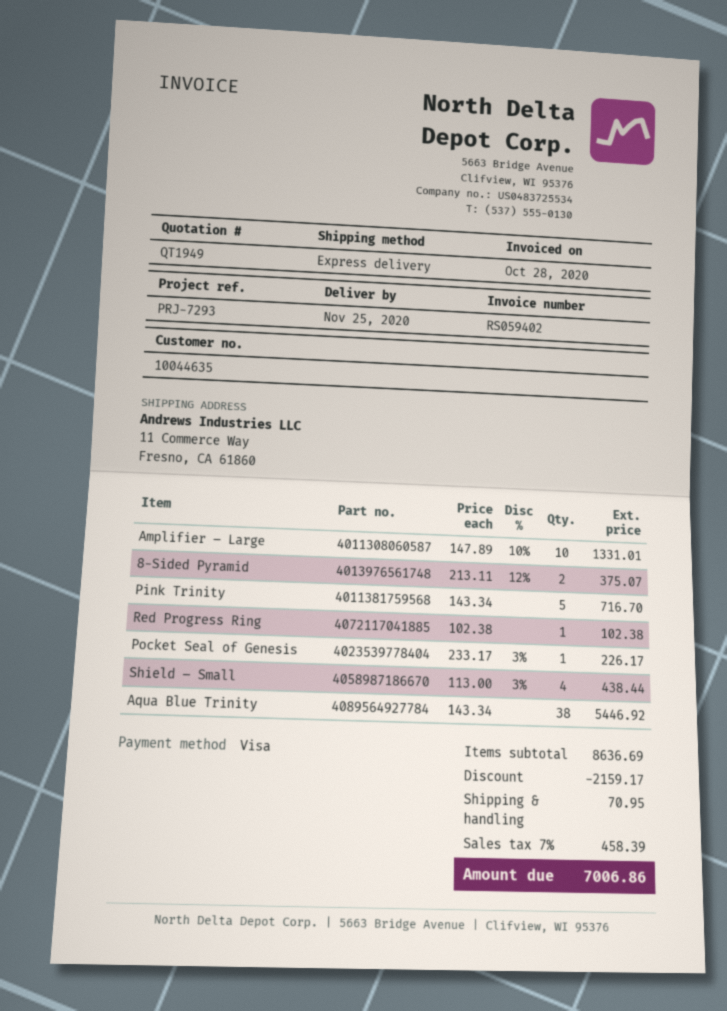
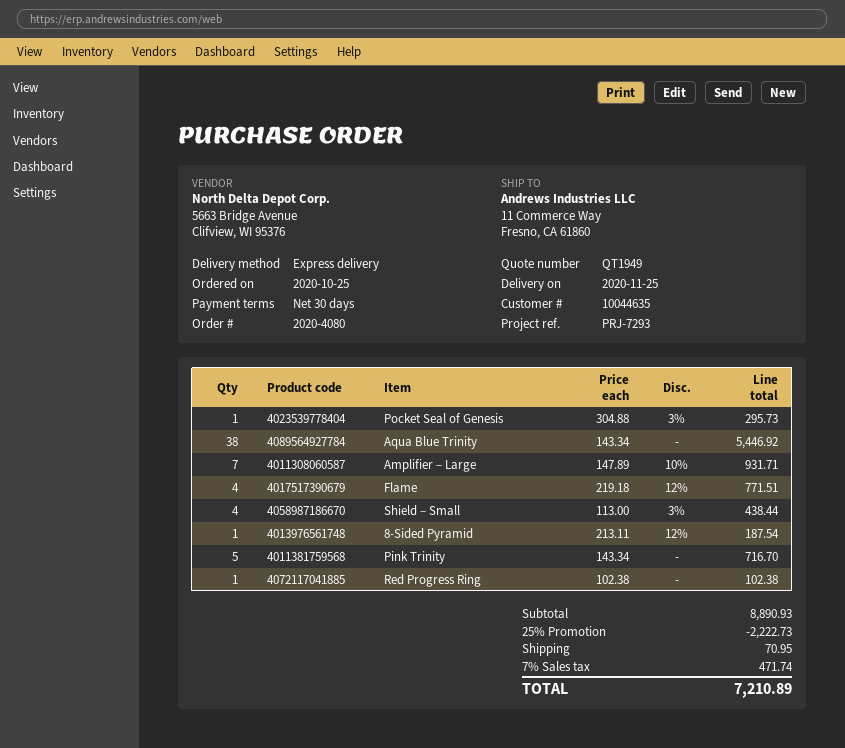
Amplifier – Large: 10 x 147.89 - 10% = 1331.01 -> 7 x 147.89 - 10% = 931.71
8-Sided Pyramid: 2 x 213.11 - 12% = 375.07 -> 1 x 213.11 - 12% = 187.54
Pocket Seal of Genesis: 1 x 233.17 - 3% = 226.17 -> 1 x 304.88 - 3% = 295.73
Flame: none -> 4 x 219.18 - 12% = 771.51
subtotal: 8636.69 -> 8890.93
discount: 2159.17 -> 2222.73
tax: 7% = 458.39 -> 7% = 471.74
total: 7006.86 -> 7210.89

